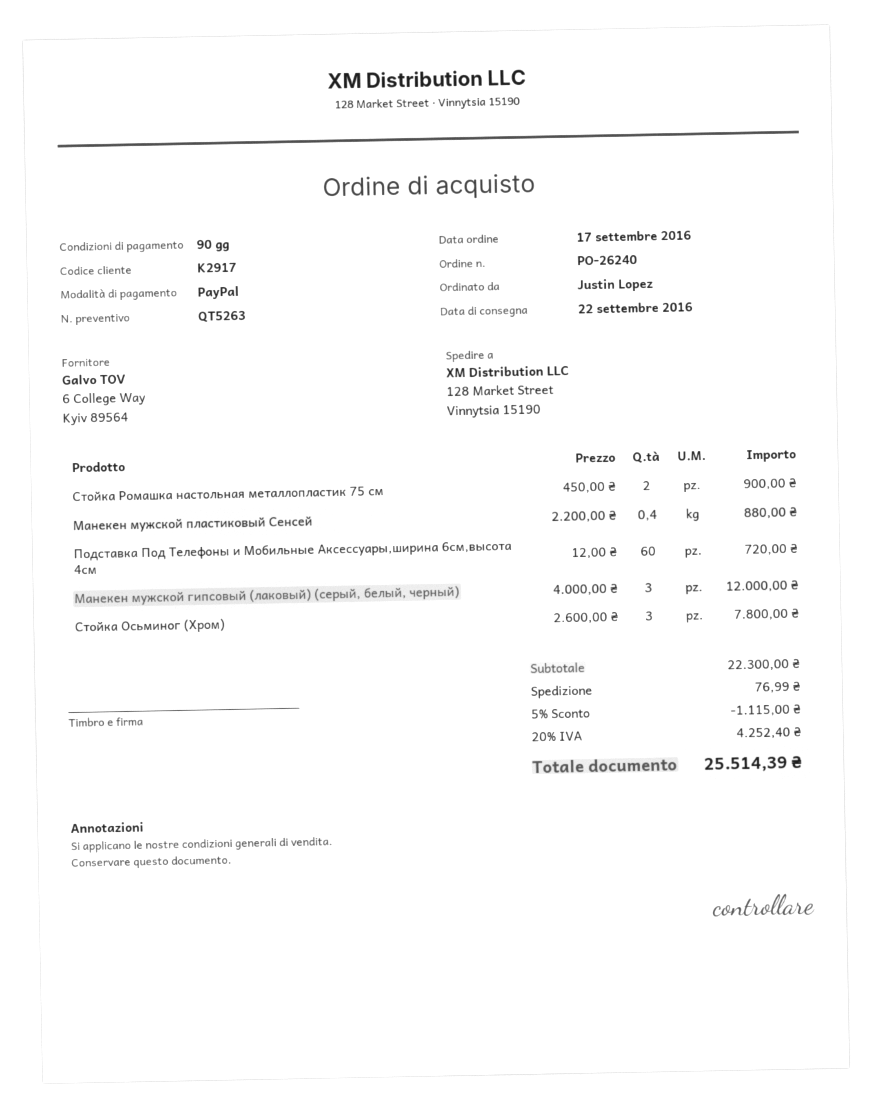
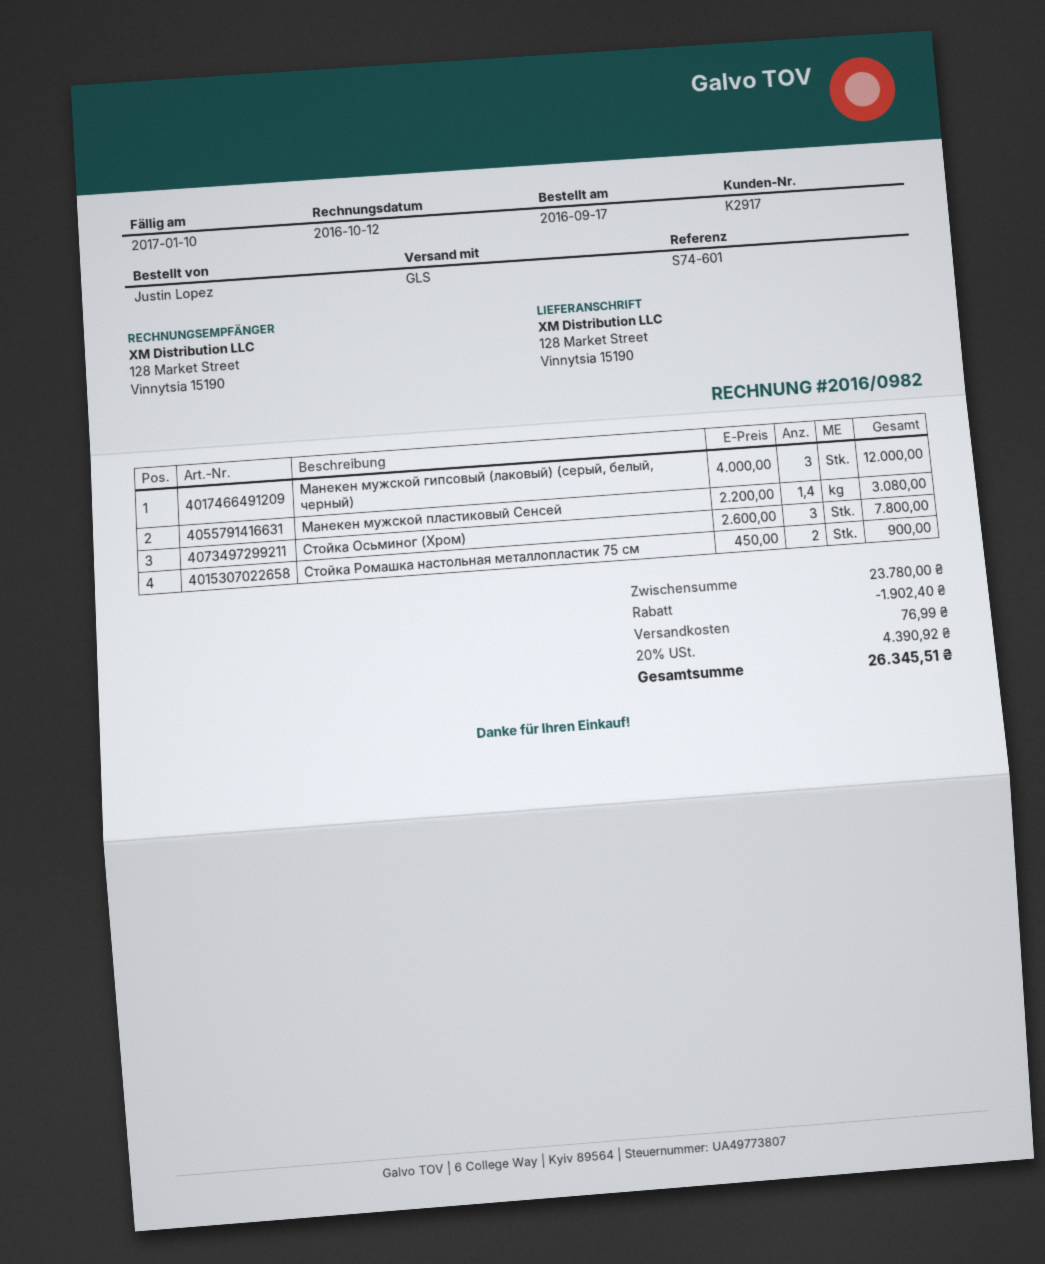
Манекен мужской пластиковый Сенсей: 0.4 x 2200.00 = 880.00 -> 1.4 x 2200.00 = 3080.00
Подставка Под Телефоны и Мобильные Аксессуары,ширина 6см,высота 4см: 60 x 12.00 = 720.00 -> none
subtotal: 22300.00 -> 23780.00
discount: 1115.00 -> 1902.40
tax: 20% = 4252.40 -> 20% = 4390.92
total: 25514.39 -> 26345.51

